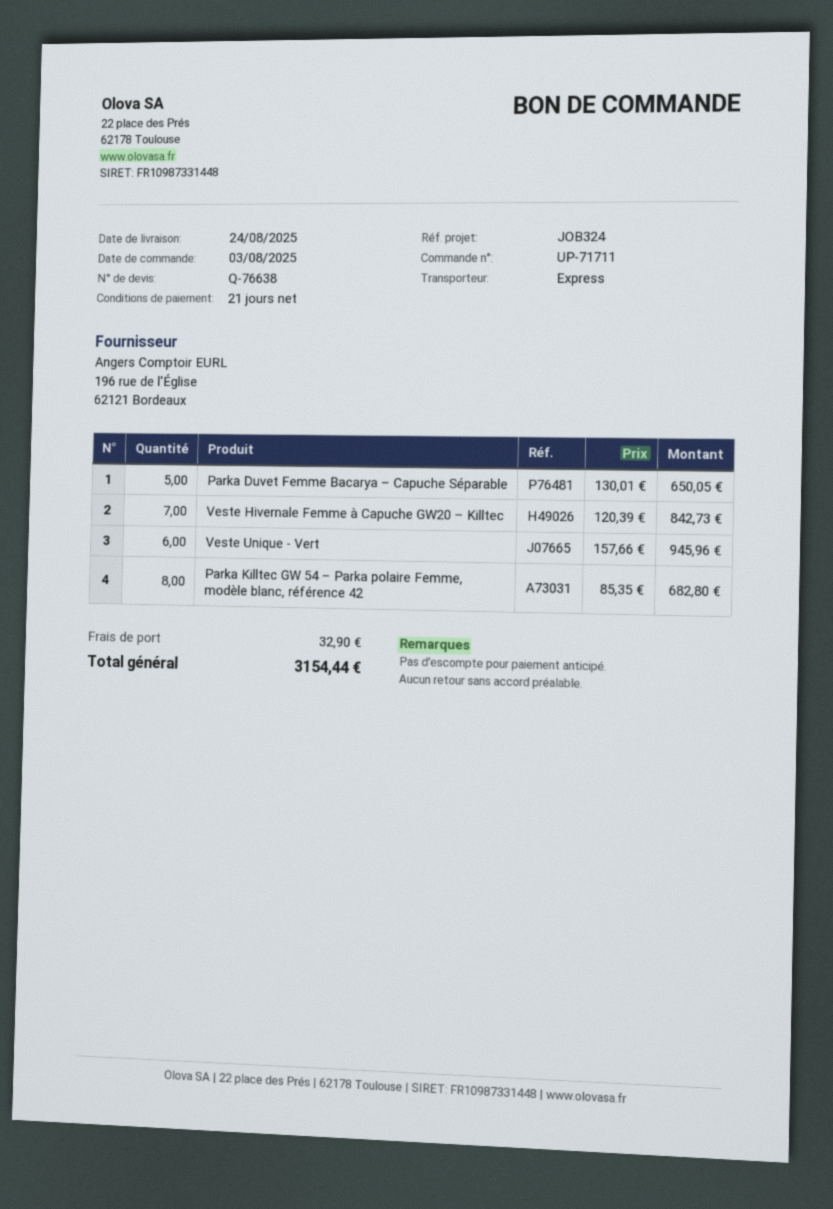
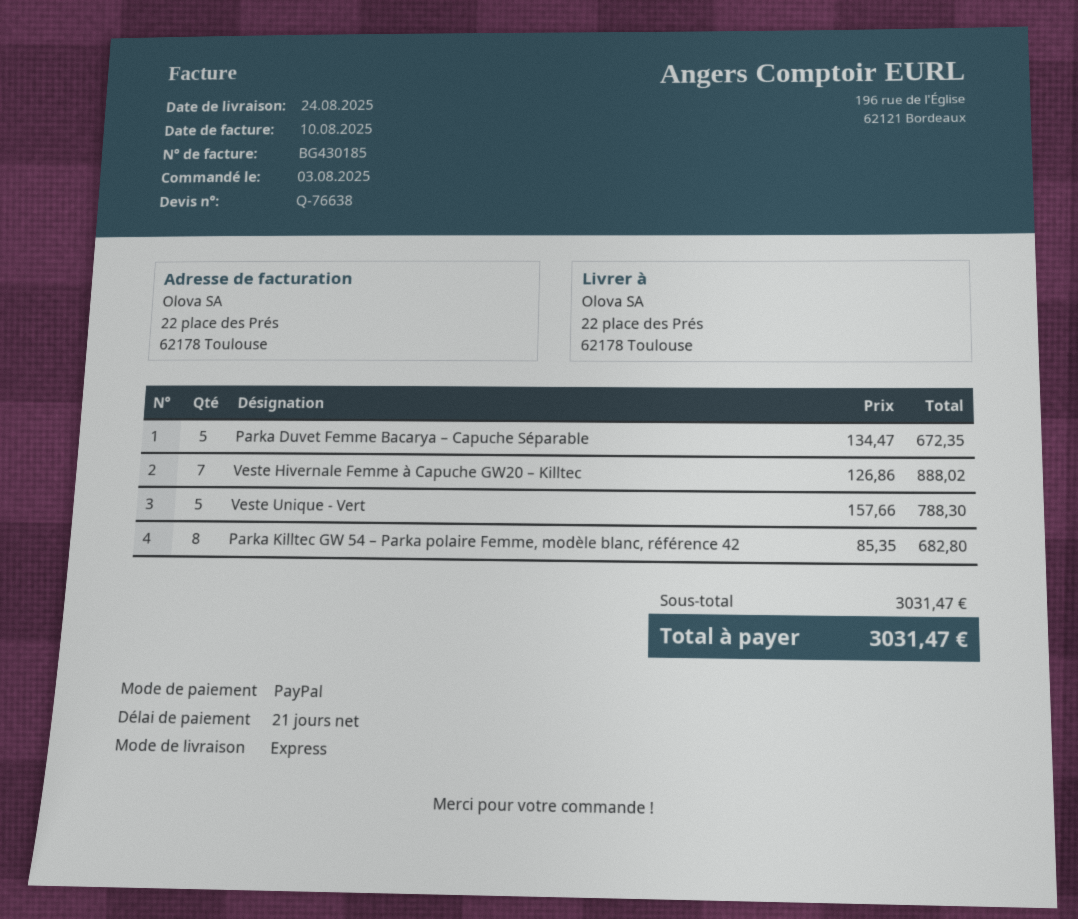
Parka Duvet Femme Bacarya – Capuche Séparable: 5 x 130.01 = 650.05 -> 5 x 134.47 = 672.35
Veste Hivernale Femme à Capuche GW20 – Killtec: 7 x 120.39 = 842.73 -> 7 x 126.86 = 888.02
Veste Unique - Vert: 6 x 157.66 = 945.96 -> 5 x 157.66 = 788.30
shipping: 32.90 -> none
total: 3154.44 -> 3031.47

